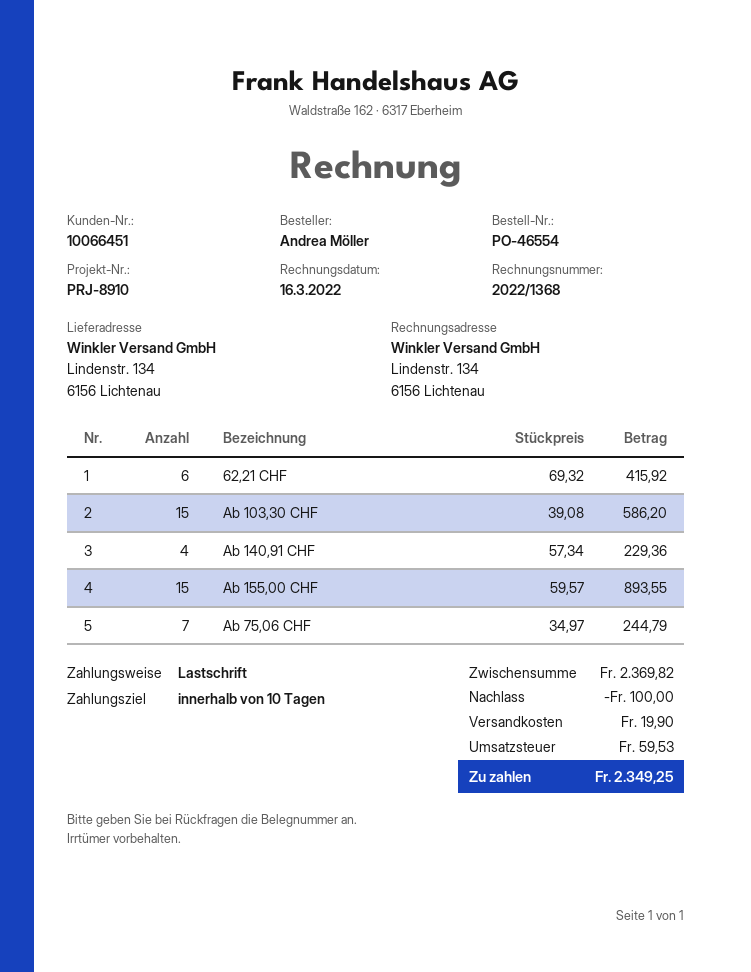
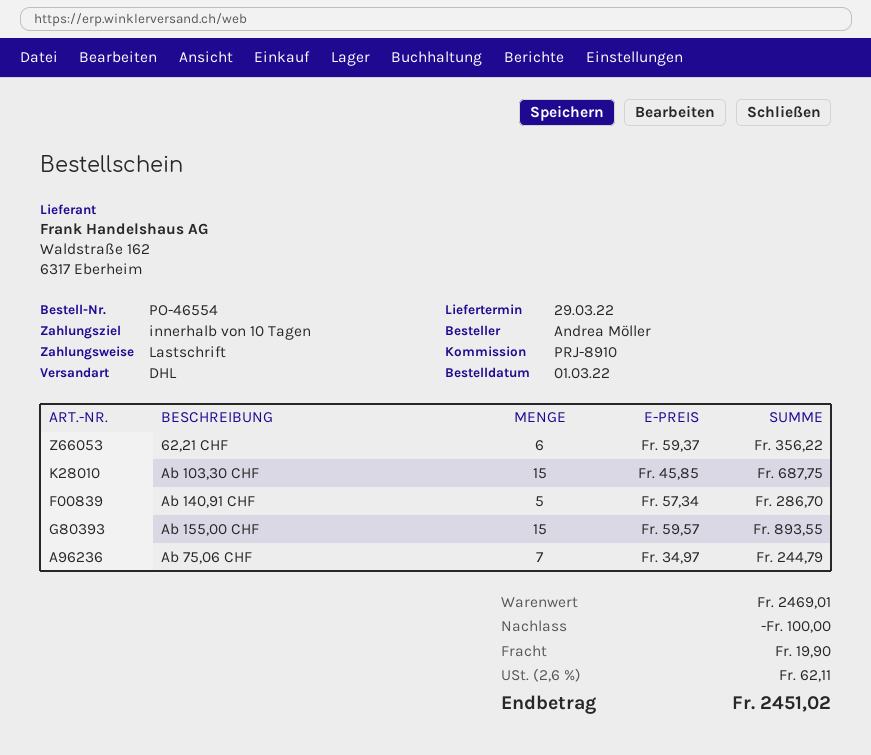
62,21 CHF: 6 x 69.32 = 415.92 -> 6 x 59.37 = 356.22
Ab 103,30 CHF: 15 x 39.08 = 586.20 -> 15 x 45.85 = 687.75
Ab 140,91 CHF: 4 x 57.34 = 229.36 -> 5 x 57.34 = 286.70
subtotal: 2369.82 -> 2469.01
tax: 59.53 -> 62.11
total: 2349.25 -> 2451.02

